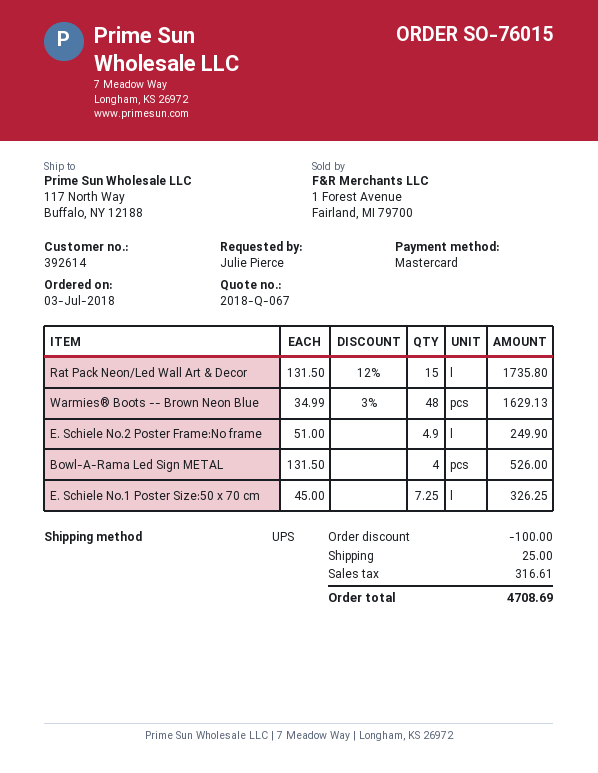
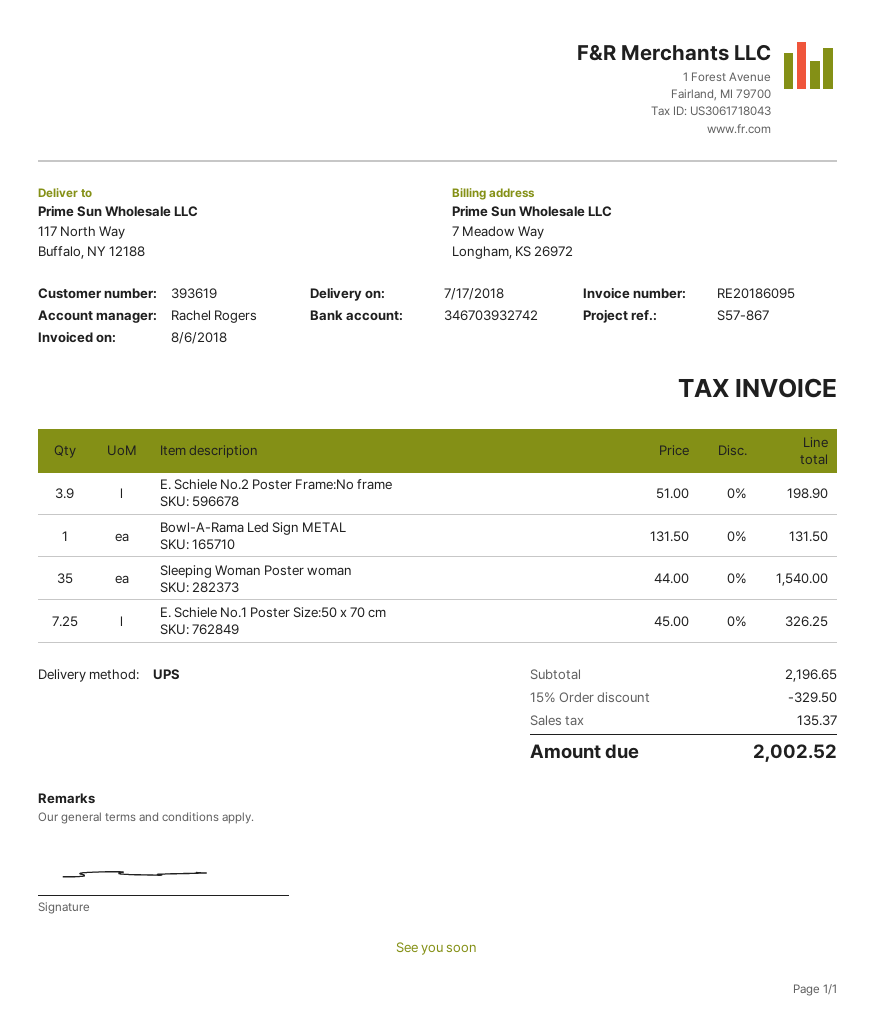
customer number: 392614 -> 393619
Rat Pack Neon/Led Wall Art & Decor: 15 x 131.50 - 12% = 1735.80 -> none
Warmies® Boots -- Brown Neon Blue: 48 x 34.99 - 3% = 1629.13 -> none
E. Schiele No.2 Poster Frame:No frame: 4.9 x 51.00 = 249.90 -> 3.9 x 51.00 = 198.90
Bowl-A-Rama Led Sign METAL: 4 x 131.50 = 526.00 -> 1 x 131.50 = 131.50
Sleeping Woman Poster woman: none -> 35 x 44.00 = 1540.00
discount: 100.00 -> 329.50
shipping: 25.00 -> none
tax: 316.61 -> 135.37
total: 4708.69 -> 2002.52

